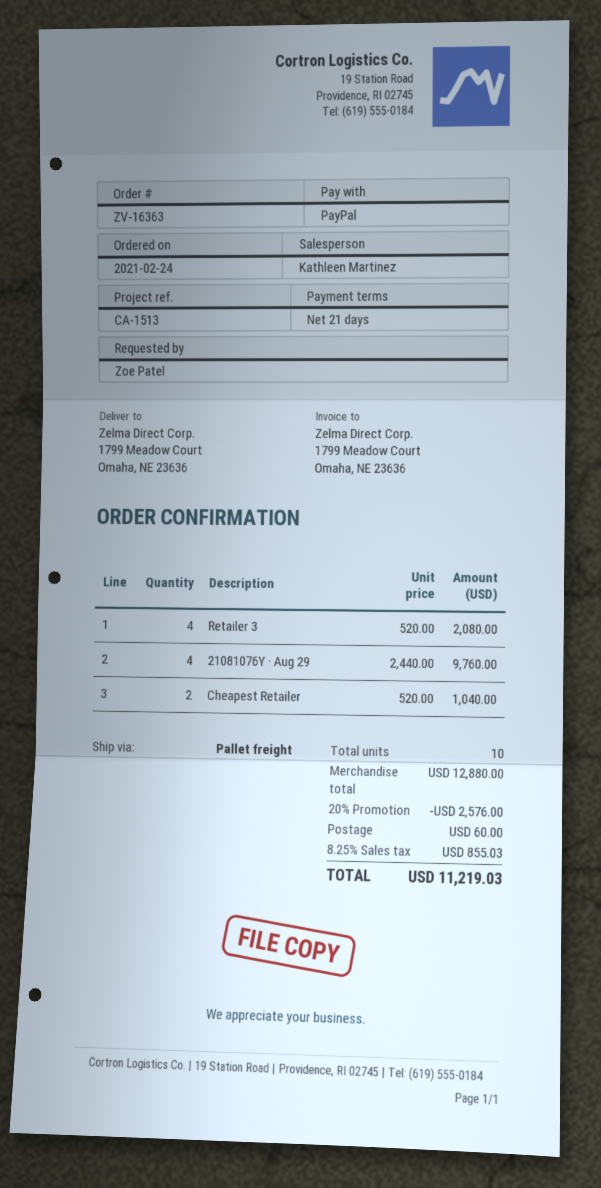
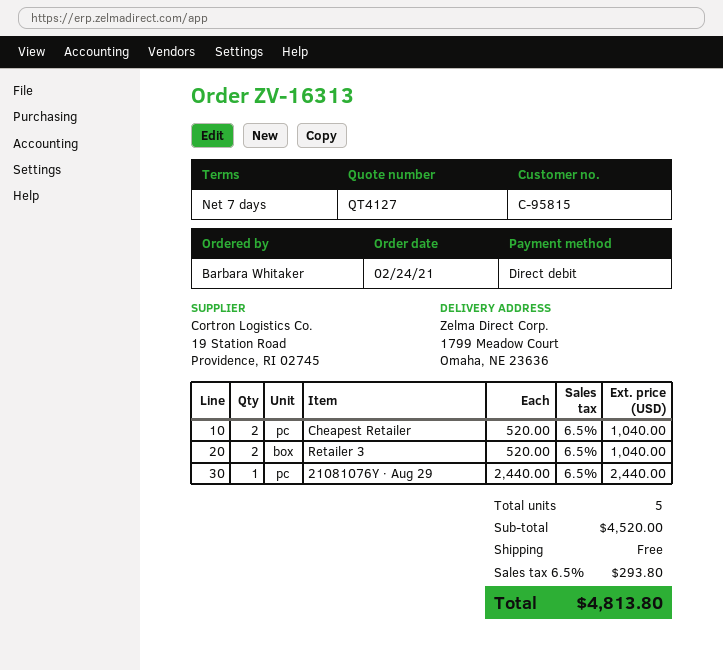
order number: ZV-16363 -> ZV-16313
payment terms: 21 days -> 7 days
ordered by: Zoe Patel -> Barbara Whitaker
payment method: PayPal -> direct debit
Retailer 3: 4 x 520.00 = 2080.00 -> 2 x 520.00 = 1040.00
21081076Y · Aug 29: 4 x 2440.00 = 9760.00 -> 1 x 2440.00 = 2440.00
total quantity: 10 -> 5
subtotal: 12880.00 -> 4520.00
discount: 20% = 2576.00 -> none
shipping: 60.00 -> 0.00
tax: 8.25% = 855.03 -> 6.5% = 293.80
total: 11219.03 -> 4813.80

